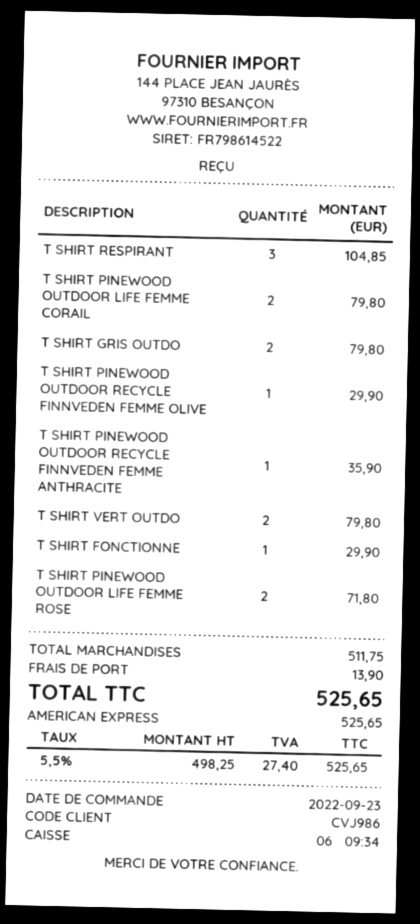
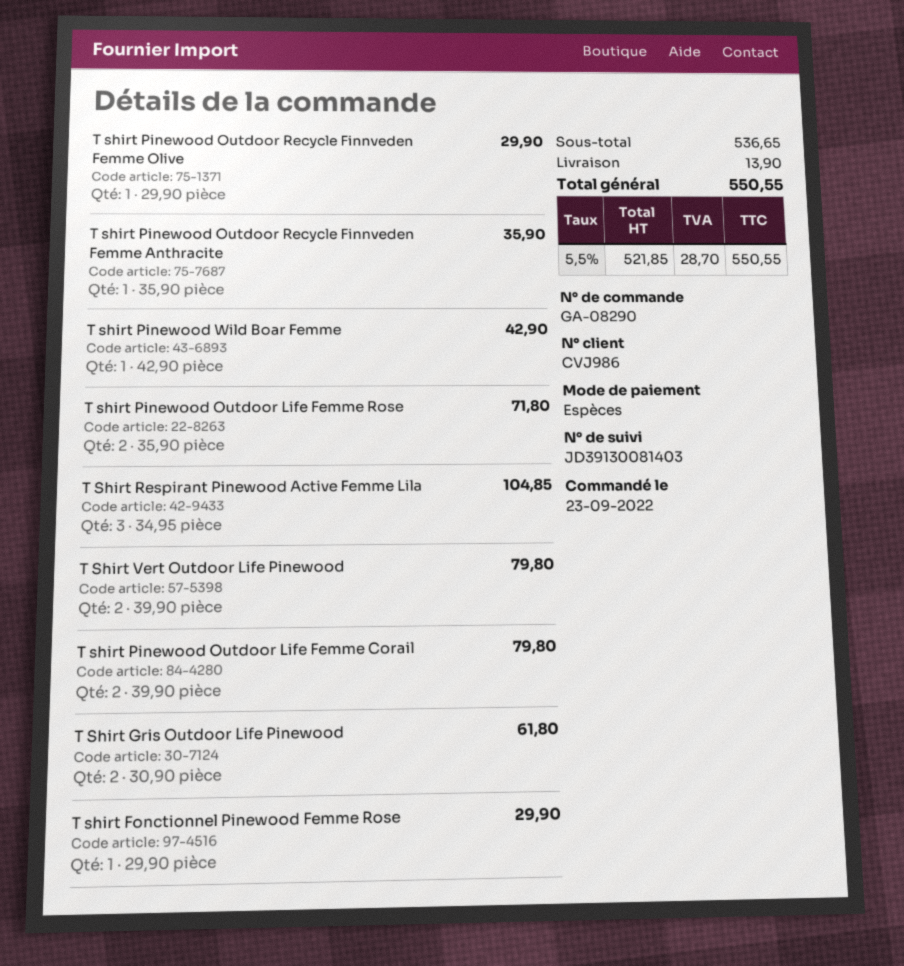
payment method: American Express -> cash
T SHIRT GRIS OUTDO: 2 for 79.80 -> 2 for 61.80
T shirt Pinewood Wild Boar Femme: none -> 1 for 42.90
subtotal: 511.75 -> 536.65
net: 498.25 -> 521.85
tax: 5.5% = 27.40 -> 5.5% = 28.70
total: 525.65 -> 550.55

